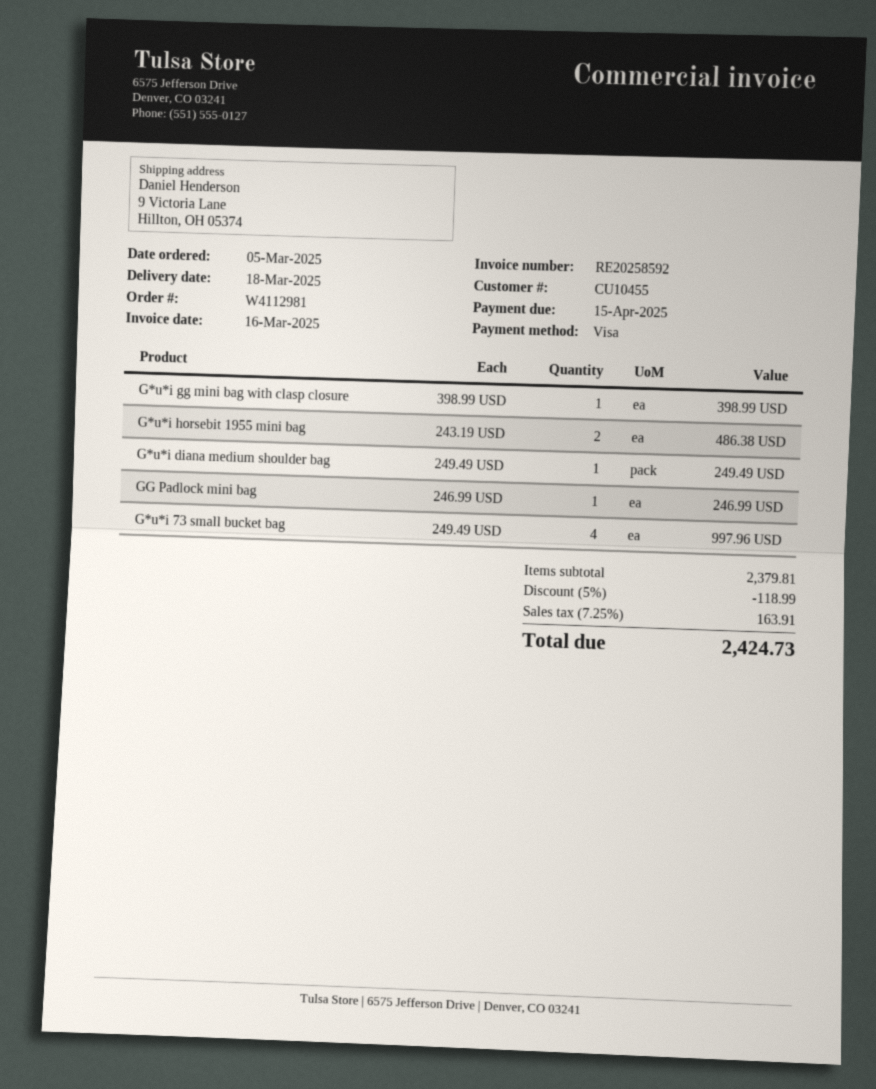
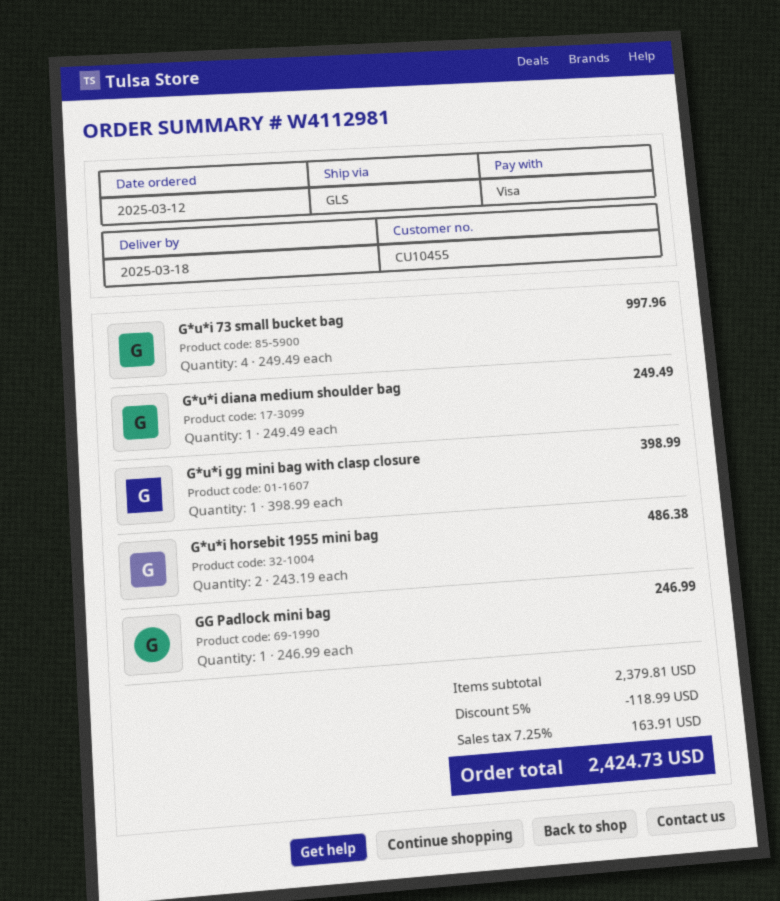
order date: 2025-03-05 -> 2025-03-12

